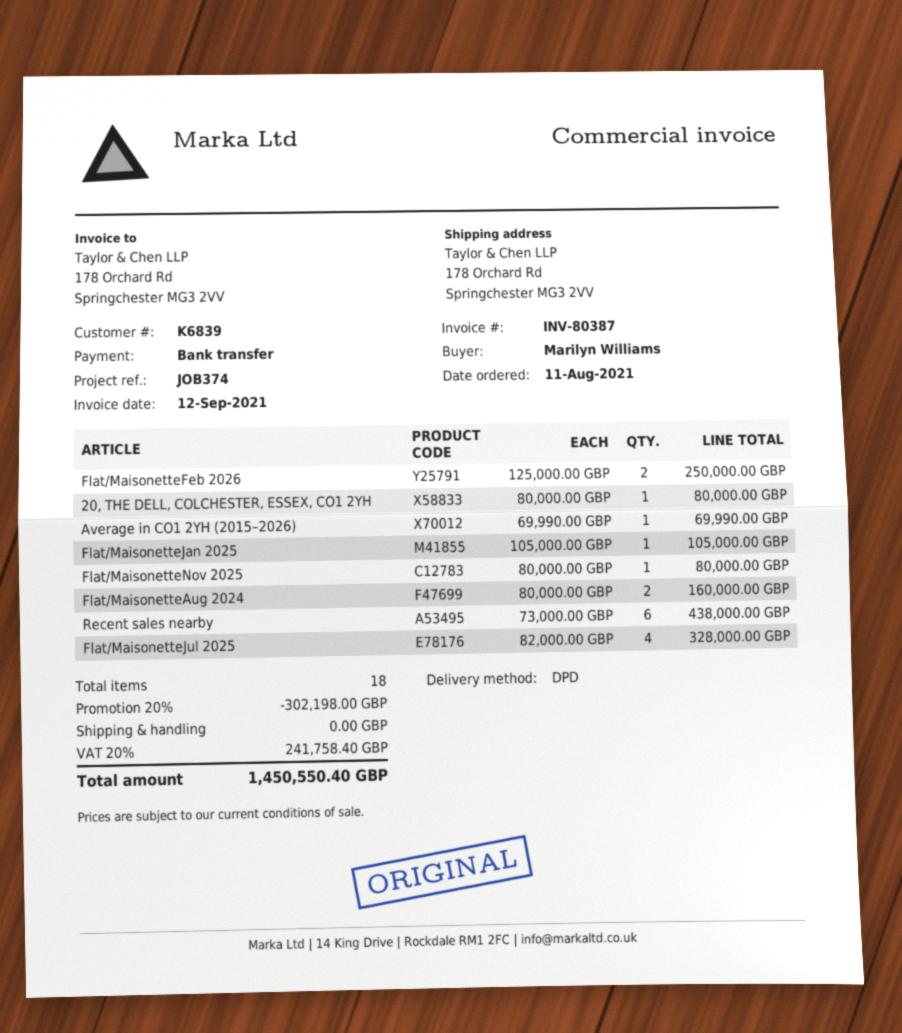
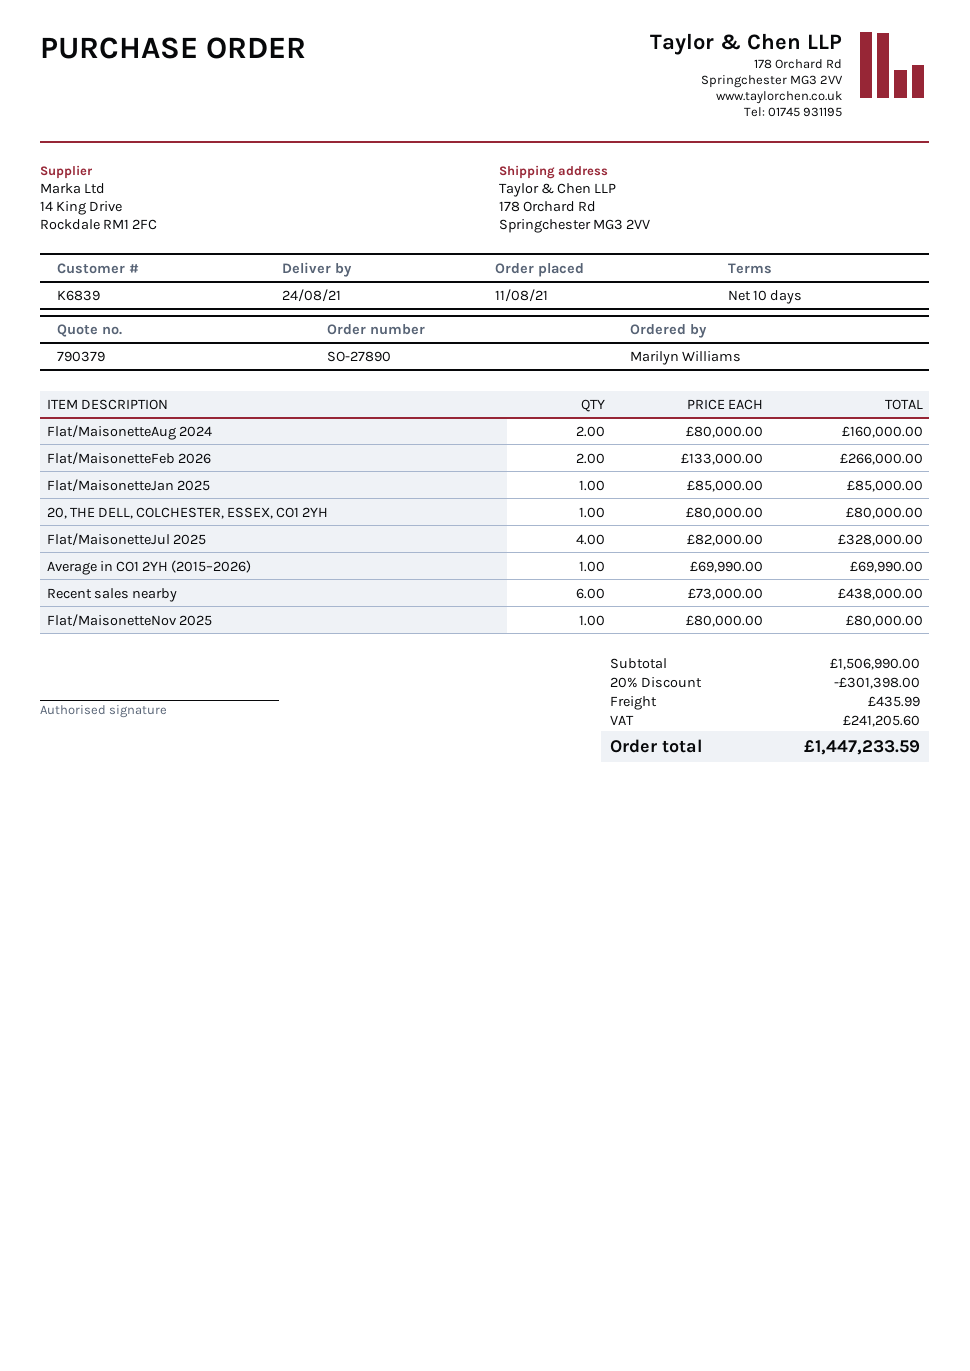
Flat/MaisonetteFeb 2026: 2 x 125000.00 = 250000.00 -> 2 x 133000.00 = 266000.00
Flat/MaisonetteJan 2025: 1 x 105000.00 = 105000.00 -> 1 x 85000.00 = 85000.00
discount: 20% = 302198.00 -> 20% = 301398.00
shipping: 0.00 -> 435.99
tax: 241758.40 -> 241205.60
total: 1450550.40 -> 1447233.59

